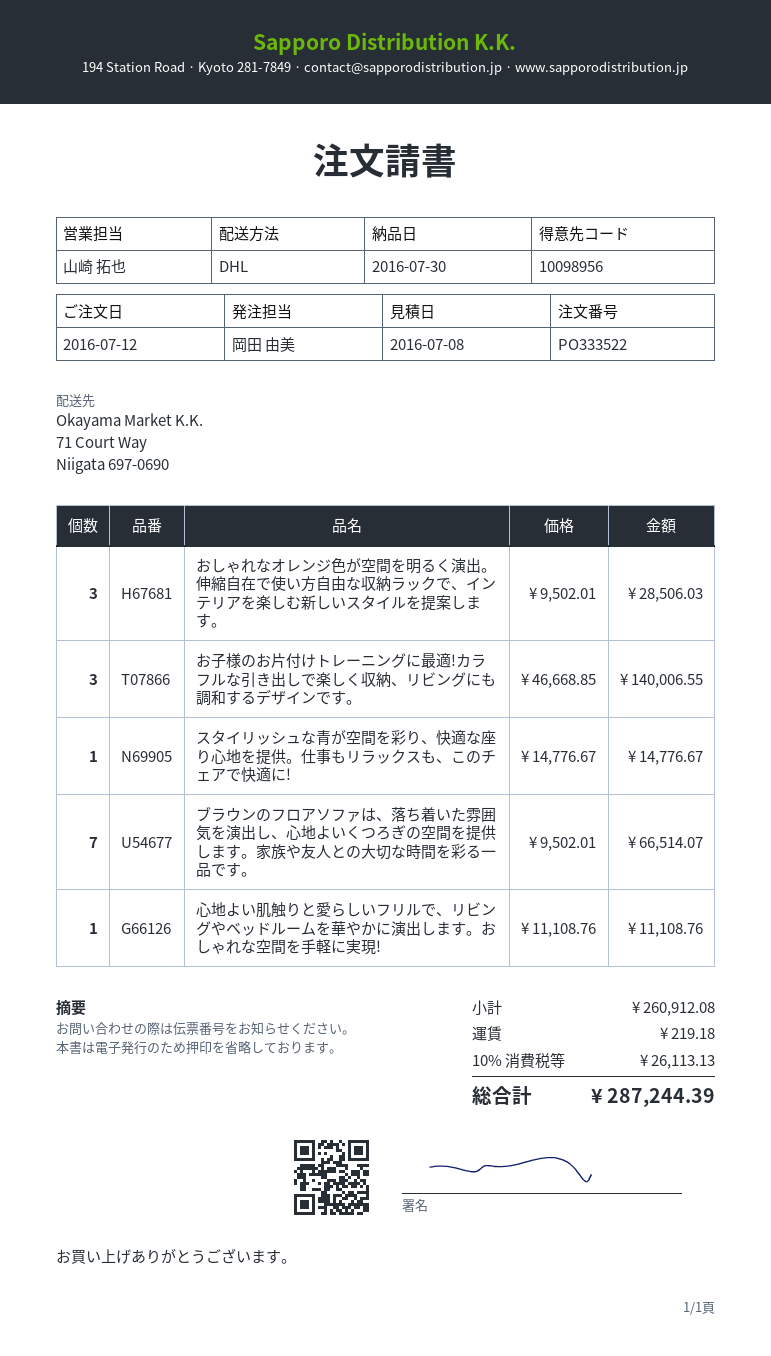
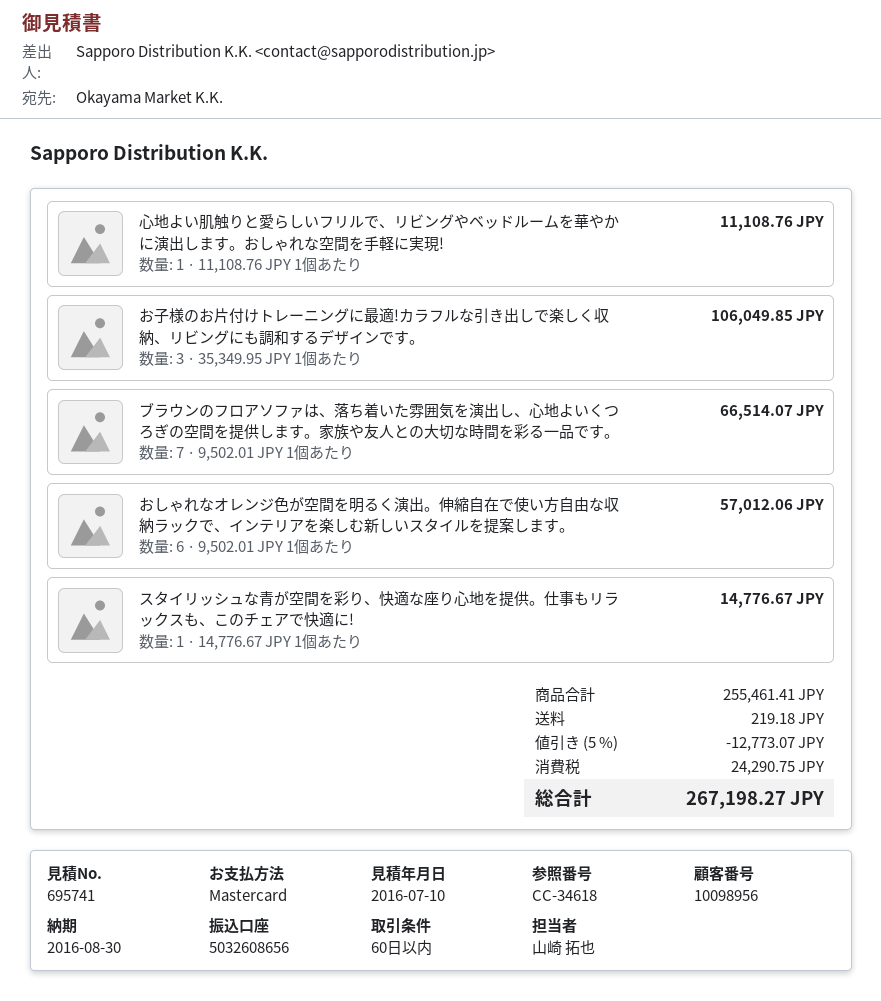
quote date: 2016-07-08 -> 2016-07-10
delivery date: 2016-07-30 -> 2016-08-30
おしゃれなオレンジ色が空間を明るく演出。伸縮自在で使い方自由な収納ラックで、インテリアを楽しむ新しいスタイルを提案します。: 3 x 9502.01 = 28506.03 -> 6 x 9502.01 = 57012.06
お子様のお片付けトレーニングに最適!カラフルな引き出しで楽しく収納、リビングにも調和するデザインです。: 3 x 46668.85 = 140006.55 -> 3 x 35349.95 = 106049.85
subtotal: 260912.08 -> 255461.41
discount: none -> 5% = 12773.07
tax: 26113.13 -> 24290.75
total: 287244.39 -> 267198.27

